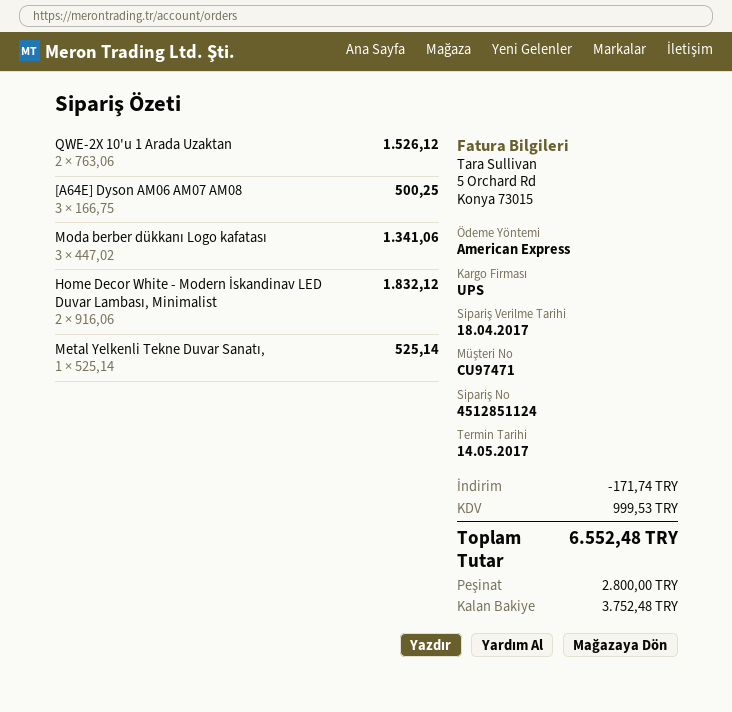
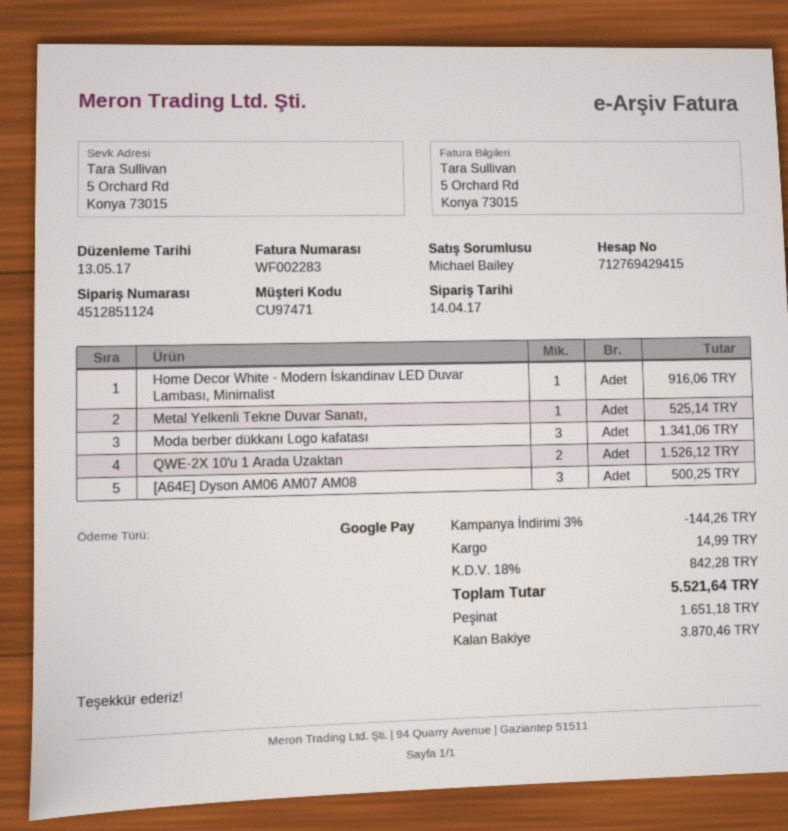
order date: 2017-04-18 -> 2017-04-14
payment method: American Express -> Google Pay
Home Decor White - Modern İskandinav LED Duvar Lambası, Minimalist: 2 for 1832.12 -> 1 for 916.06
discount: 171.74 -> 144.26
shipping: none -> 14.99
tax: 999.53 -> 842.28
total: 6552.48 -> 5521.64
deposit: 2800.00 -> 1651.18
balance: 3752.48 -> 3870.46

